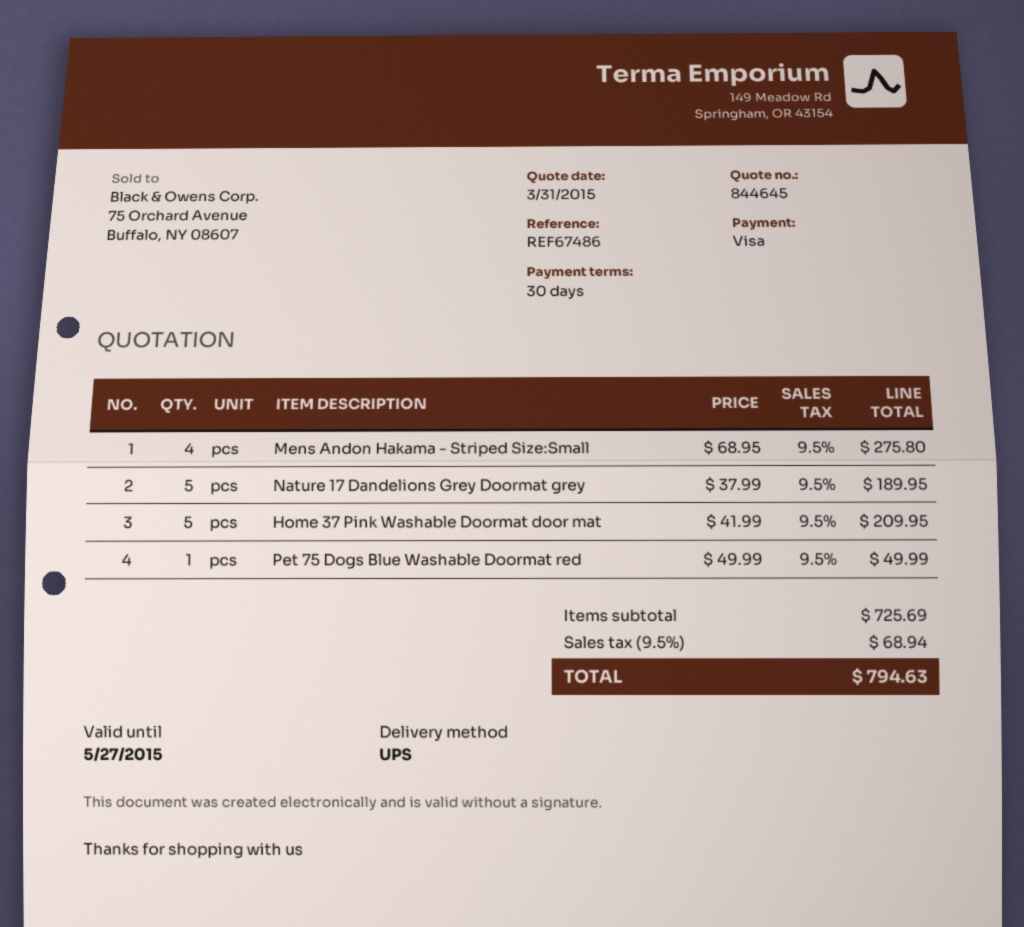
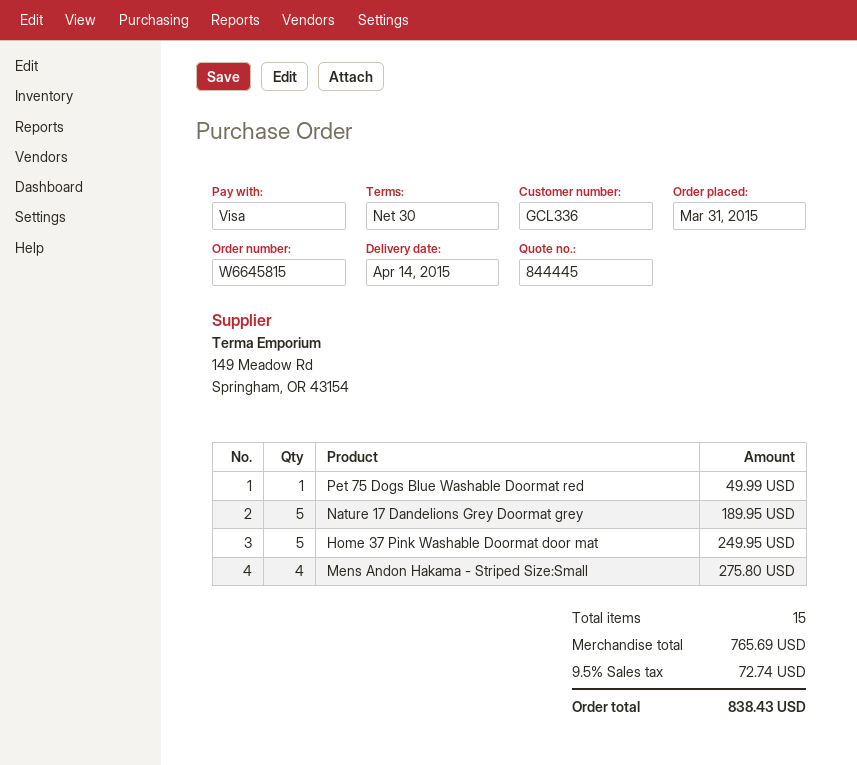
quote number: 844645 -> 844445
Home 37 Pink Washable Doormat door mat: 5 for 209.95 -> 5 for 249.95
subtotal: 725.69 -> 765.69
tax: 9.5% = 68.94 -> 9.5% = 72.74
total: 794.63 -> 838.43

